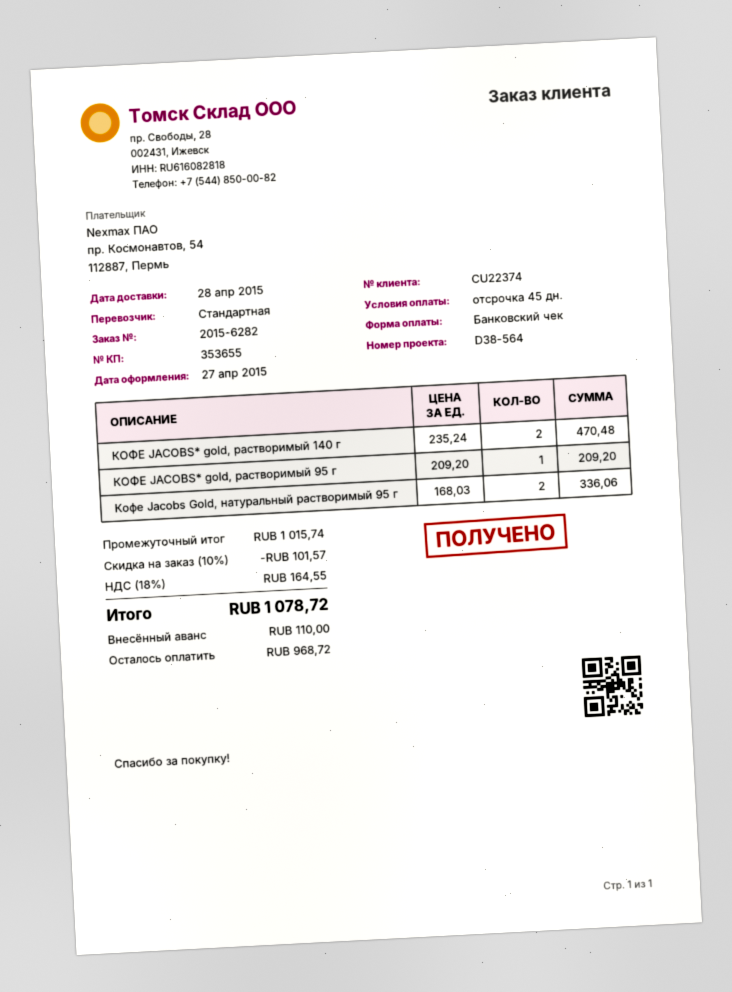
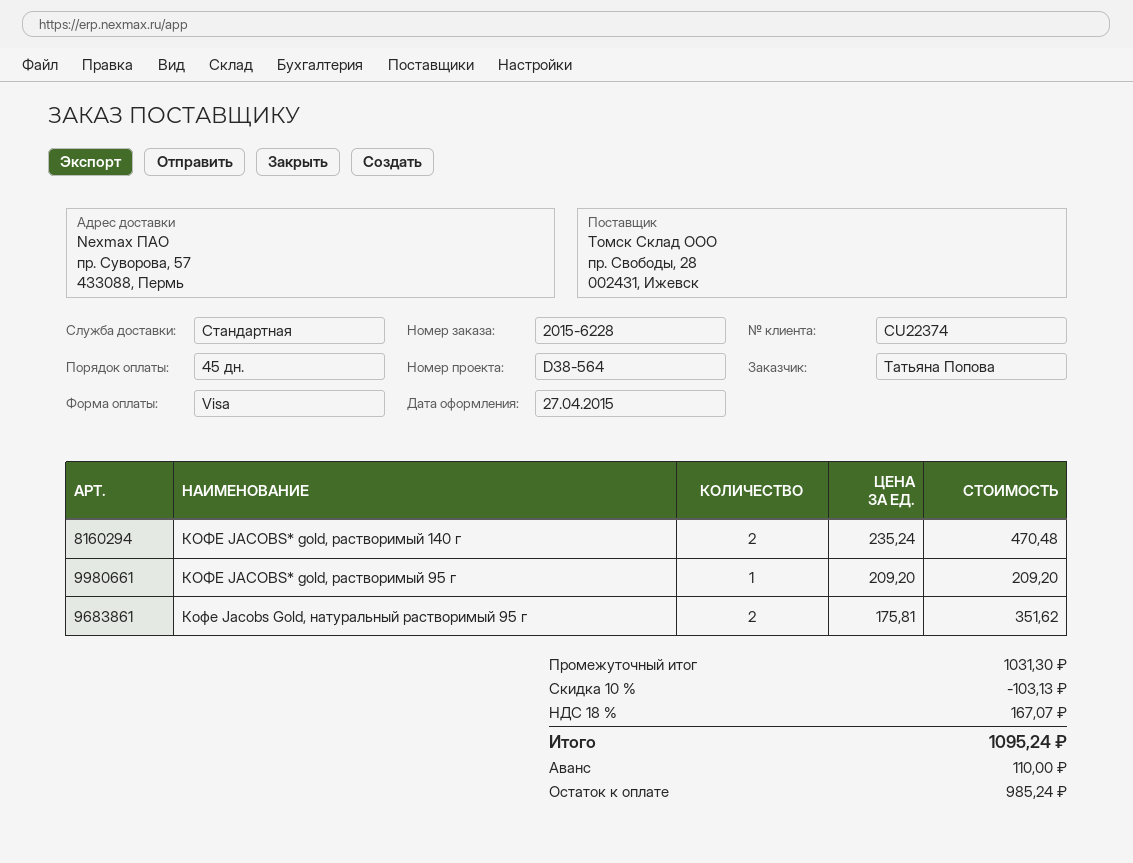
order number: 2015-6282 -> 2015-6228
payment method: cheque -> Visa
Кофе Jacobs Gold, натуральный растворимый 95 г: 2 x 168.03 = 336.06 -> 2 x 175.81 = 351.62
subtotal: 1015.74 -> 1031.30
discount: 10% = 101.57 -> 10% = 103.13
tax: 18% = 164.55 -> 18% = 167.07
total: 1078.72 -> 1095.24
balance: 968.72 -> 985.24

